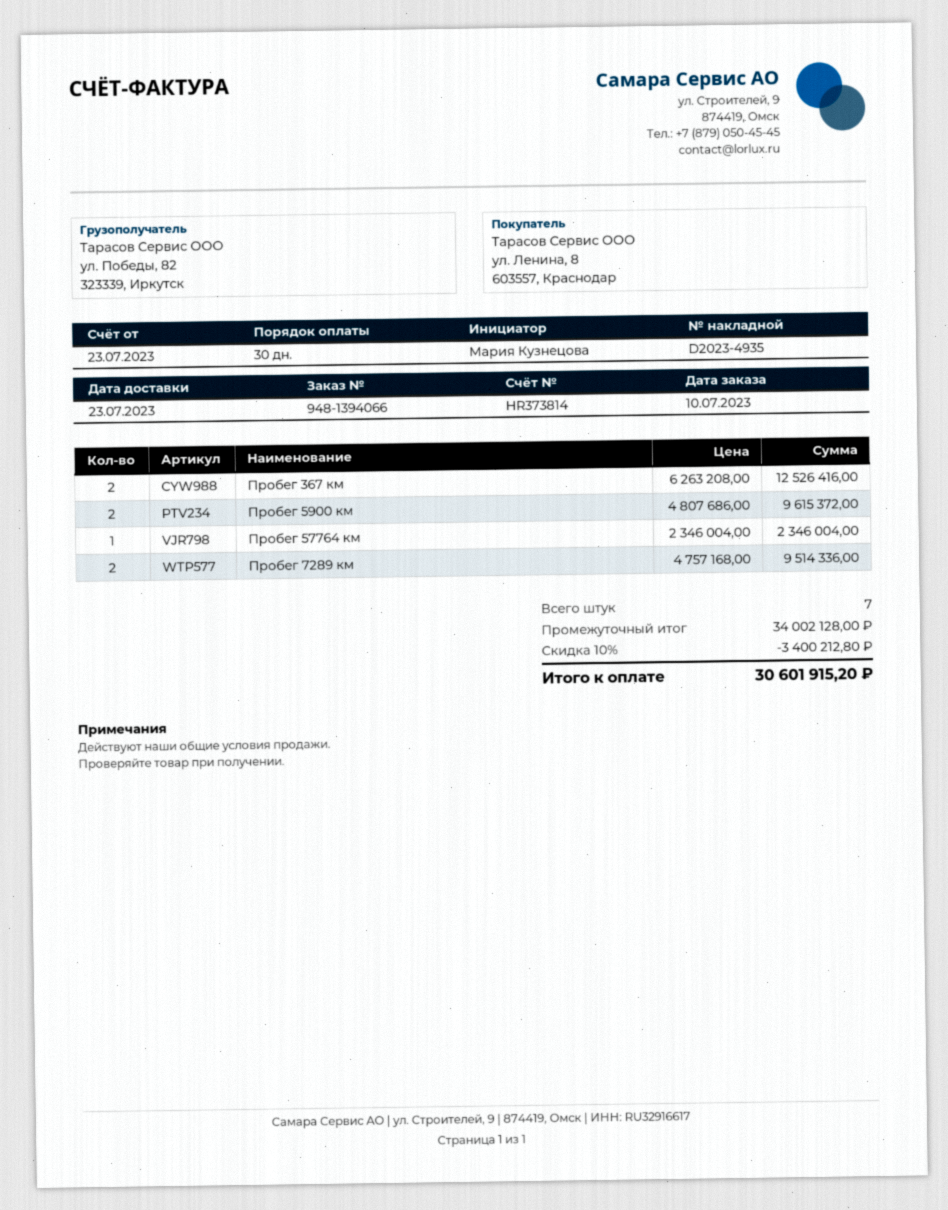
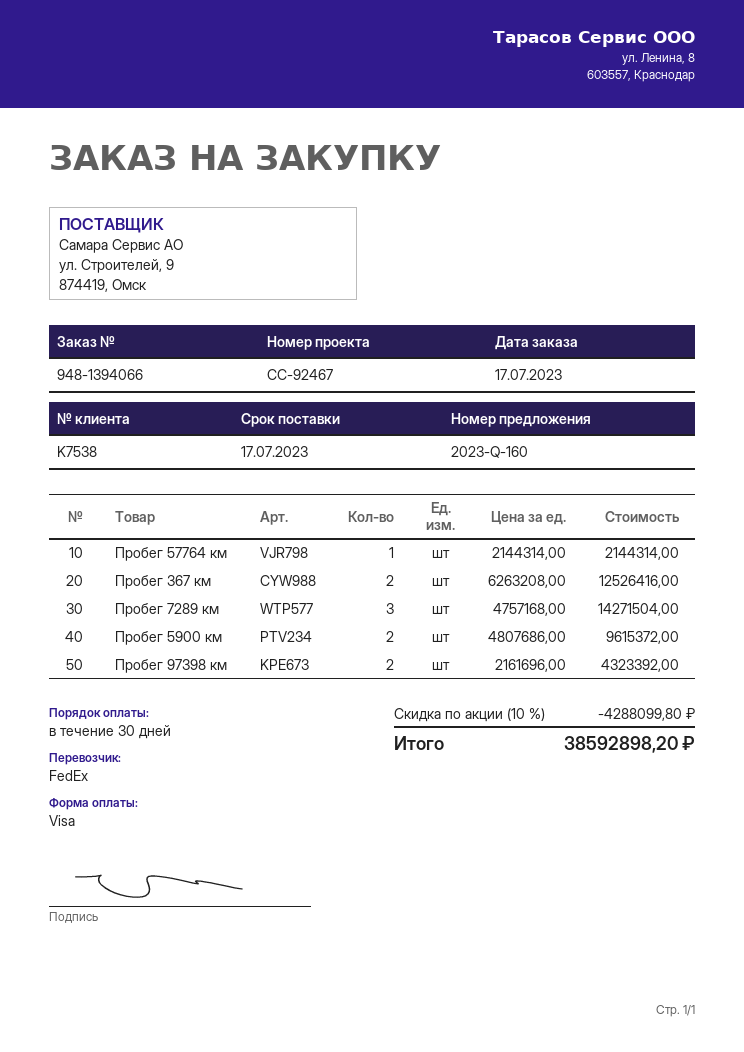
order date: 2023-07-10 -> 2023-07-17
delivery date: 2023-07-23 -> 2023-07-17
Пробег 57764 км: 1 x 2346004.00 = 2346004.00 -> 1 x 2144314.00 = 2144314.00
Пробег 7289 км: 2 x 4757168.00 = 9514336.00 -> 3 x 4757168.00 = 14271504.00
Пробег 97398 км: none -> 2 x 2161696.00 = 4323392.00
discount: 10% = 3400212.80 -> 10% = 4288099.80
total: 30601915.20 -> 38592898.20

